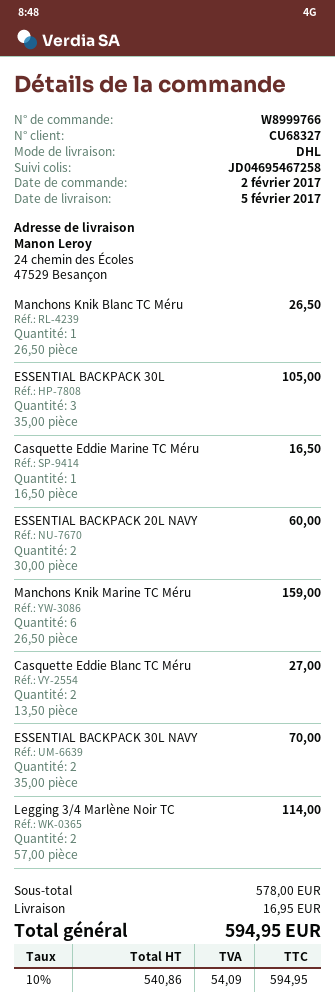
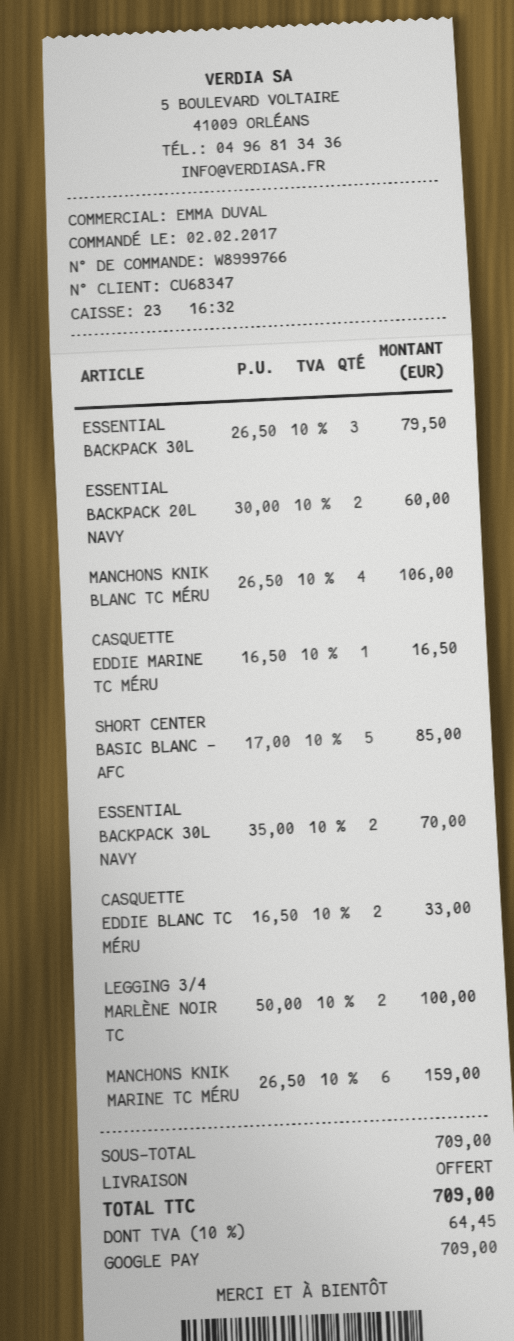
customer number: CU68327 -> CU68347
Manchons Knik Blanc TC Méru: 1 x 26.50 = 26.50 -> 4 x 26.50 = 106.00
ESSENTIAL BACKPACK 30L: 3 x 35.00 = 105.00 -> 3 x 26.50 = 79.50
Casquette Eddie Blanc TC Méru: 2 x 13.50 = 27.00 -> 2 x 16.50 = 33.00
Legging 3/4 Marlène Noir TC: 2 x 57.00 = 114.00 -> 2 x 50.00 = 100.00
SHORT CENTER BASIC BLANC - AFC: none -> 5 x 17.00 = 85.00
subtotal: 578.00 -> 709.00
shipping: 16.95 -> 0.00
tax: 10% = 54.09 -> 10% = 64.45
total: 594.95 -> 709.00

